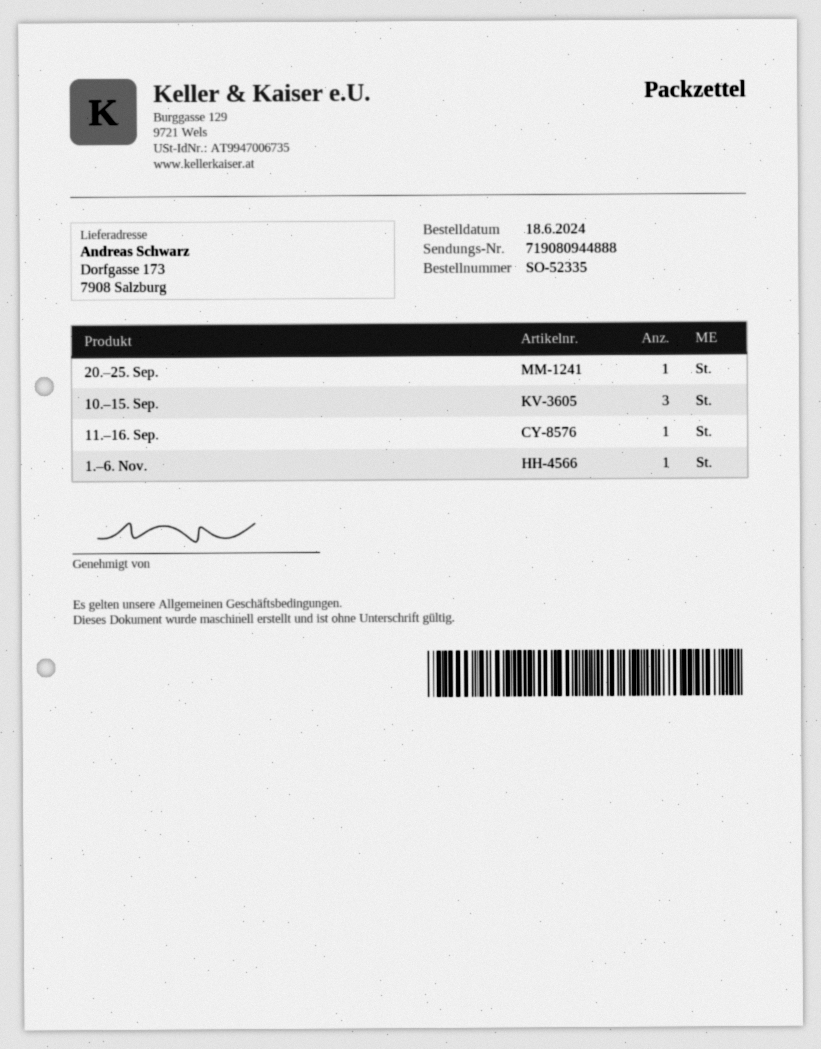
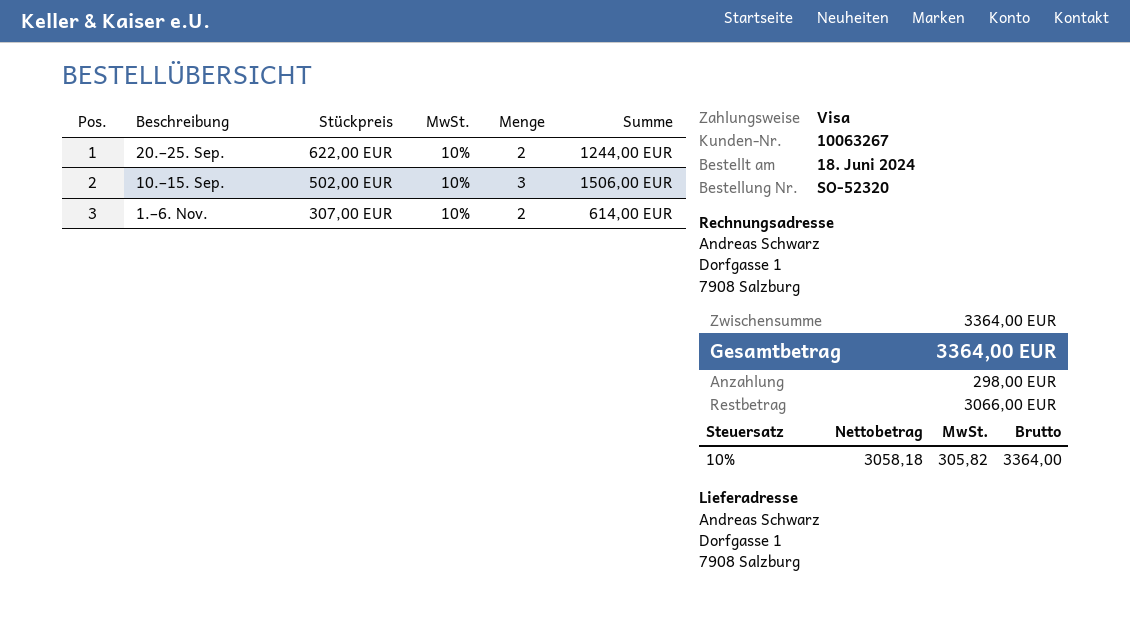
order number: SO-52335 -> SO-52320
ship to: Dorfgasse 173, 7908 Salzburg -> Dorfgasse 1, 7908 Salzburg
20.–25. Sep.: 1 -> 2
11.–16. Sep.: 1 -> none
1.–6. Nov.: 1 -> 2

